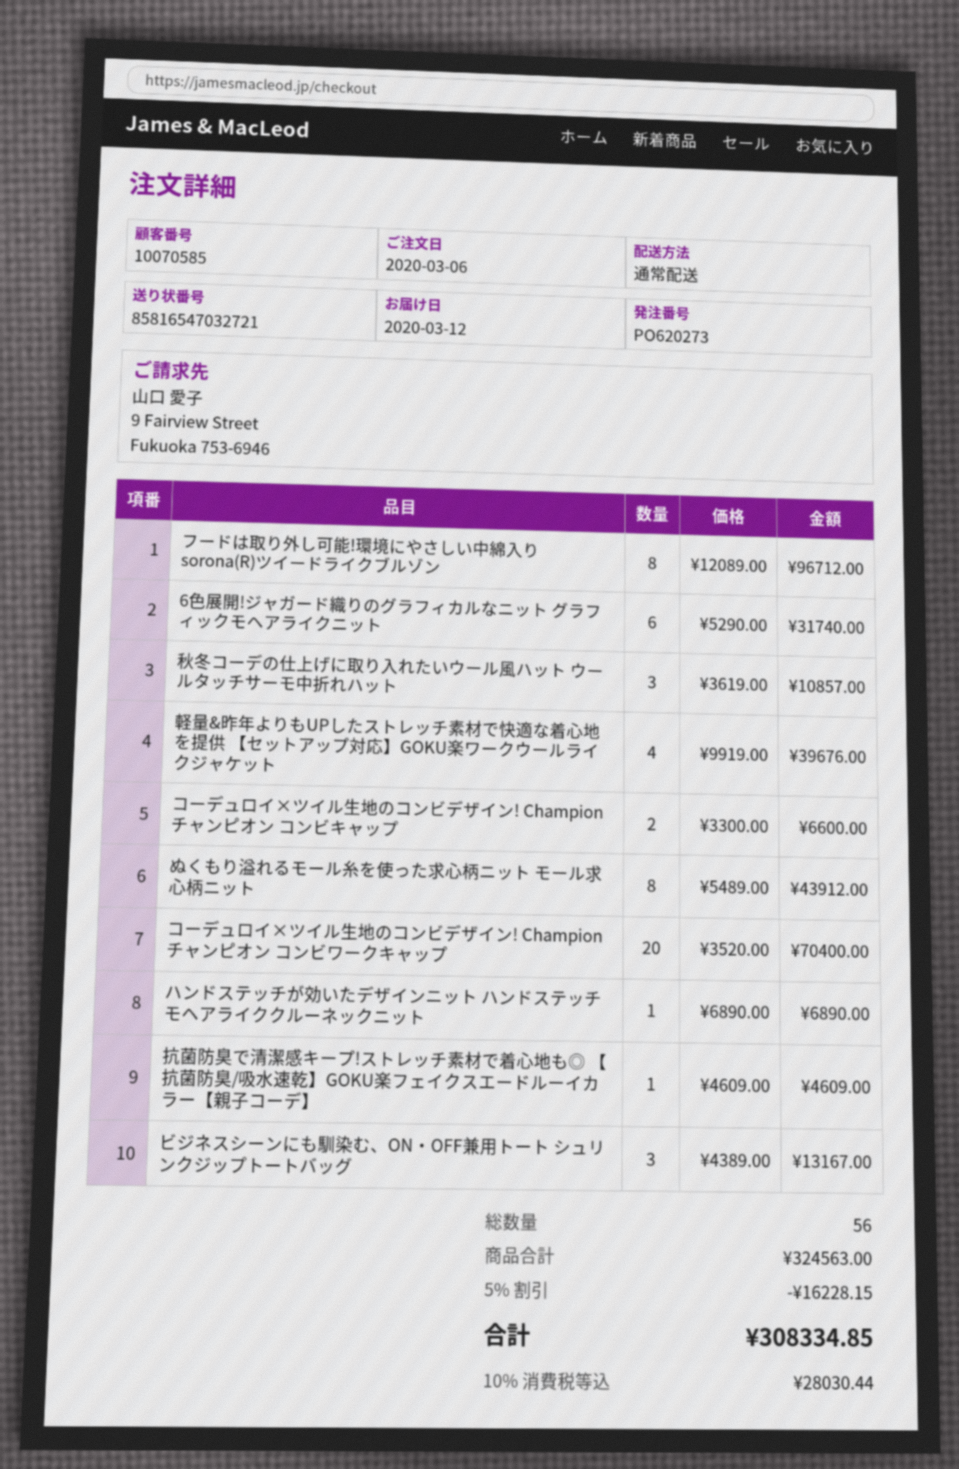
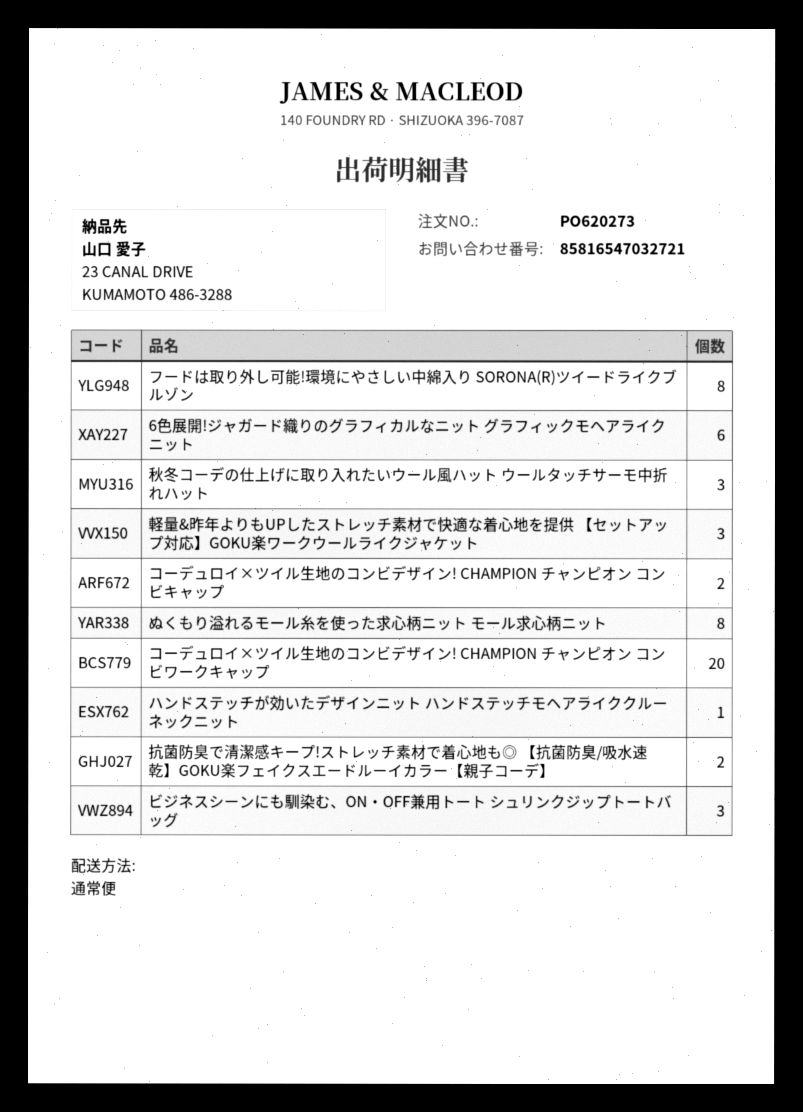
軽量&昨年よりもUPしたストレッチ素材で快適な着心地を提供 【セットアップ対応】GOKU楽ワークウールライクジャケット: 4 -> 3
抗菌防臭で清潔感キープ!ストレッチ素材で着心地も◎ 【抗菌防臭/吸水速乾】GOKU楽フェイクスエードルーイカラー【親子コーデ】: 1 -> 2

